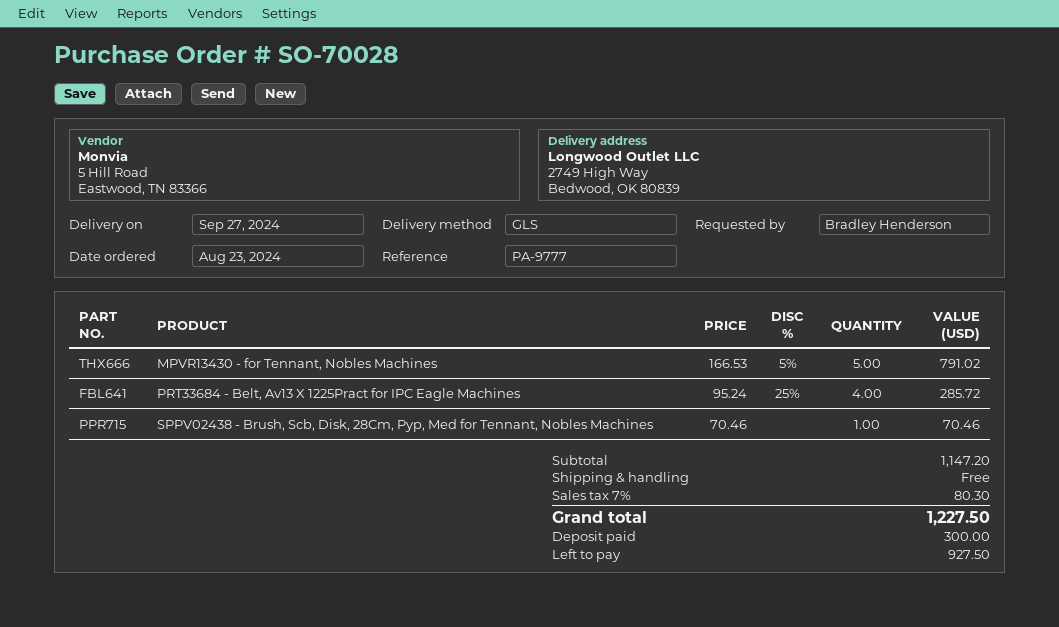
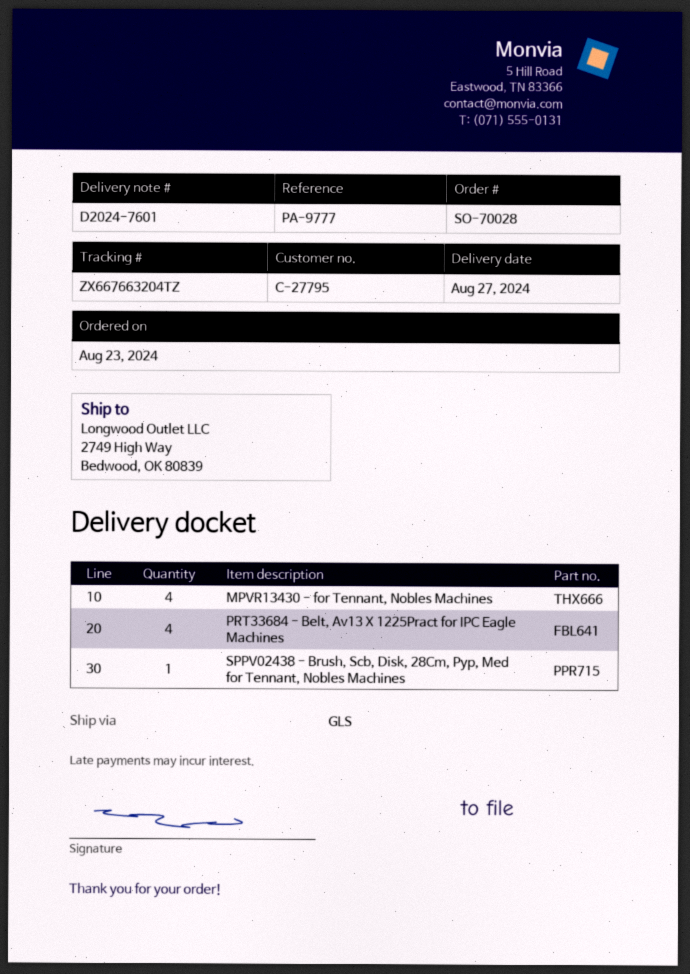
delivery date: 2024-09-27 -> 2024-08-27
MPVR13430 - for Tennant, Nobles Machines: 5 -> 4

